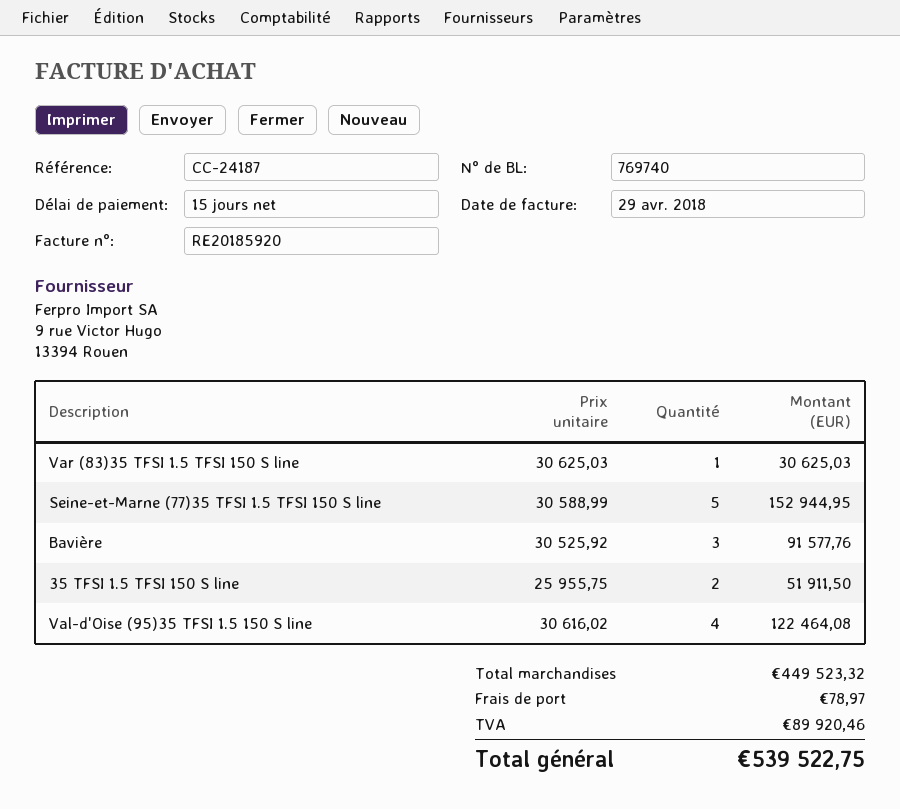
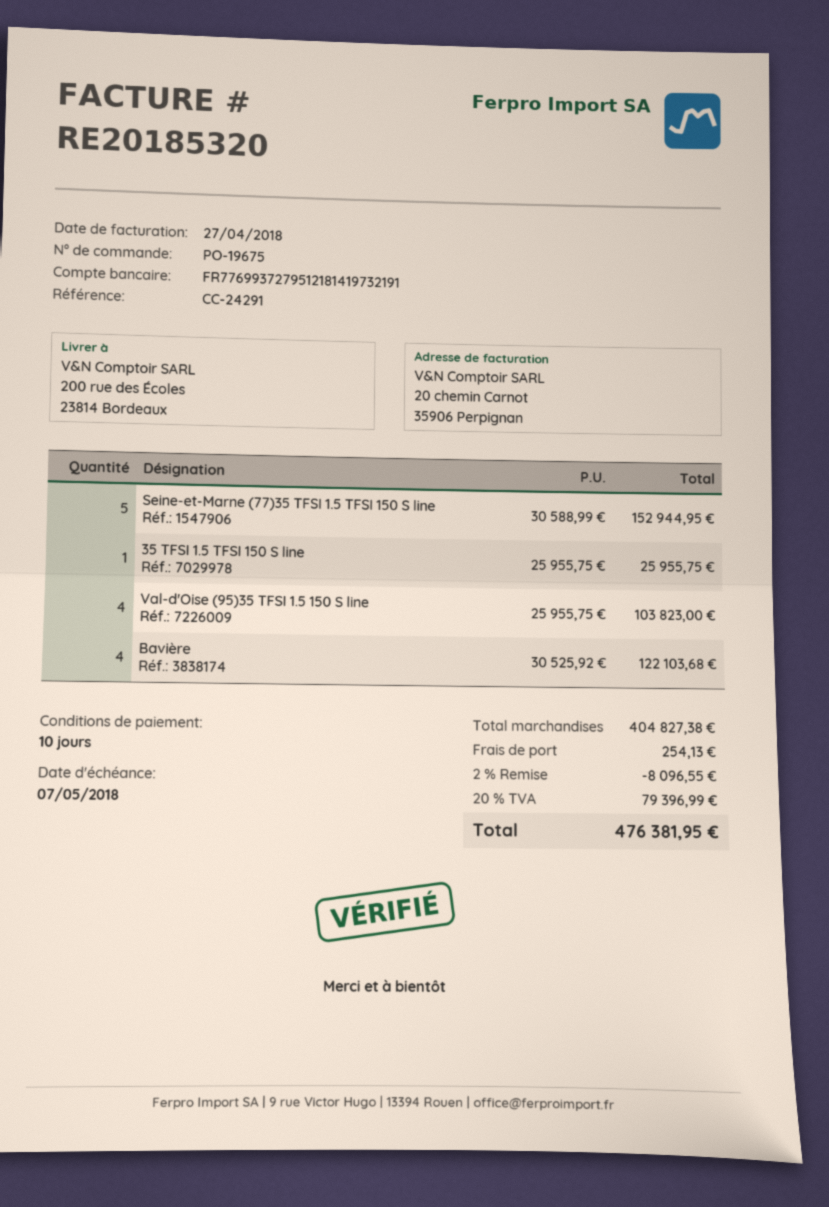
invoice number: RE20185920 -> RE20185320
invoice date: 2018-04-29 -> 2018-04-27
payment terms: 15 days -> 10 days
reference: CC-24187 -> CC-24291
Var (83)35 TFSI 1.5 TFSI 150 S line: 1 x 30625.03 = 30625.03 -> none
Bavière: 3 x 30525.92 = 91577.76 -> 4 x 30525.92 = 122103.68
35 TFSI 1.5 TFSI 150 S line: 2 x 25955.75 = 51911.50 -> 1 x 25955.75 = 25955.75
Val-d'Oise (95)35 TFSI 1.5 150 S line: 4 x 30616.02 = 122464.08 -> 4 x 25955.75 = 103823.00
subtotal: 449523.32 -> 404827.38
discount: none -> 2% = 8096.55
shipping: 78.97 -> 254.13
tax: 89920.46 -> 79396.99
total: 539522.75 -> 476381.95

